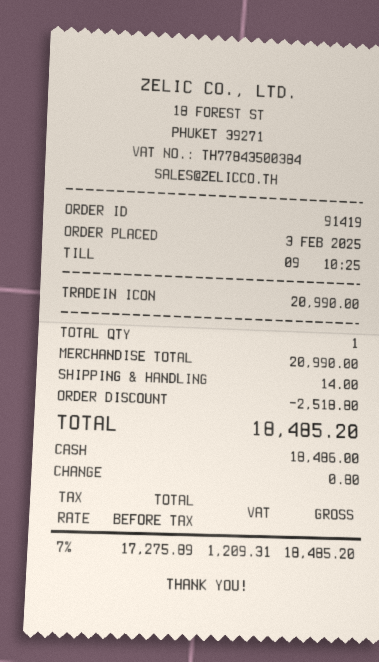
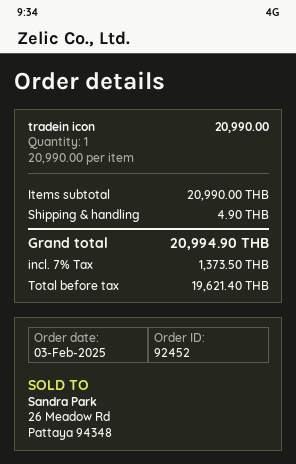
order number: 91419 -> 92452
discount: 2518.80 -> none
shipping: 14.00 -> 4.90
net: 17275.89 -> 19621.40
tax: 7% = 1209.31 -> 7% = 1373.50
total: 18485.20 -> 20994.90

